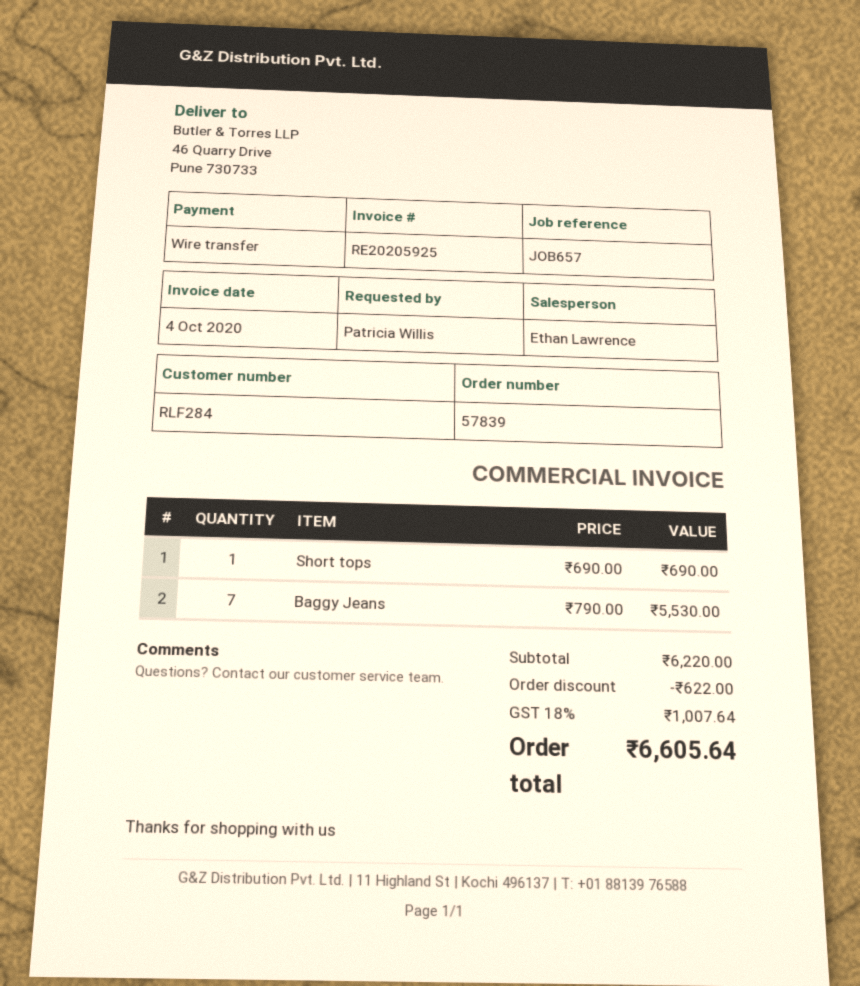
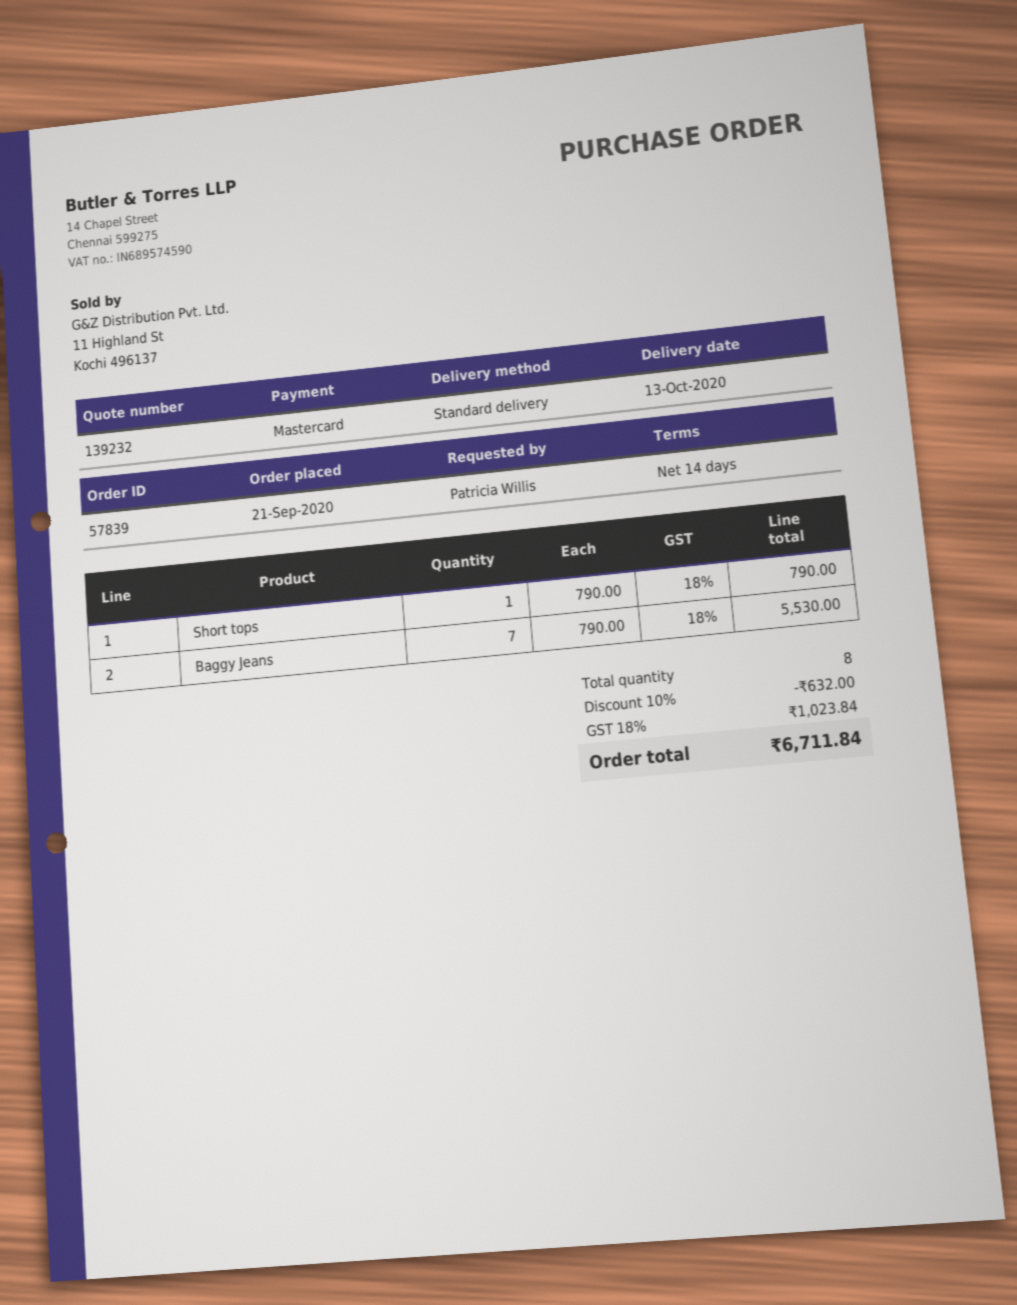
payment method: bank transfer -> Mastercard
Short tops: 1 x 690.00 = 690.00 -> 1 x 790.00 = 790.00
discount: 622.00 -> 632.00
tax: 18% = 1007.64 -> 18% = 1023.84
total: 6605.64 -> 6711.84

